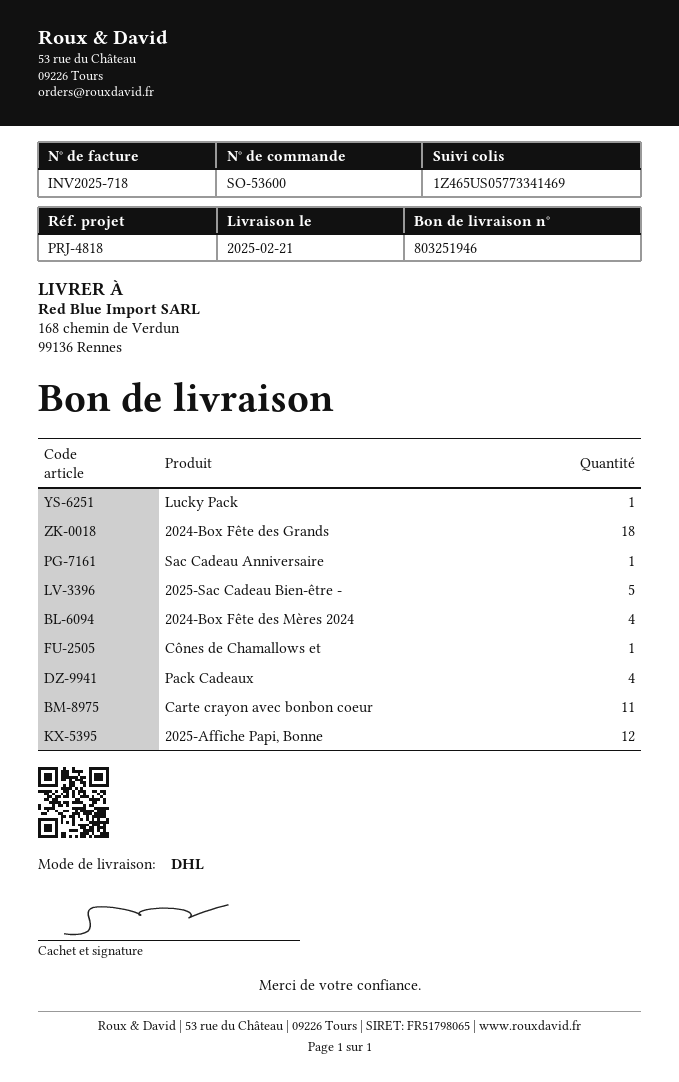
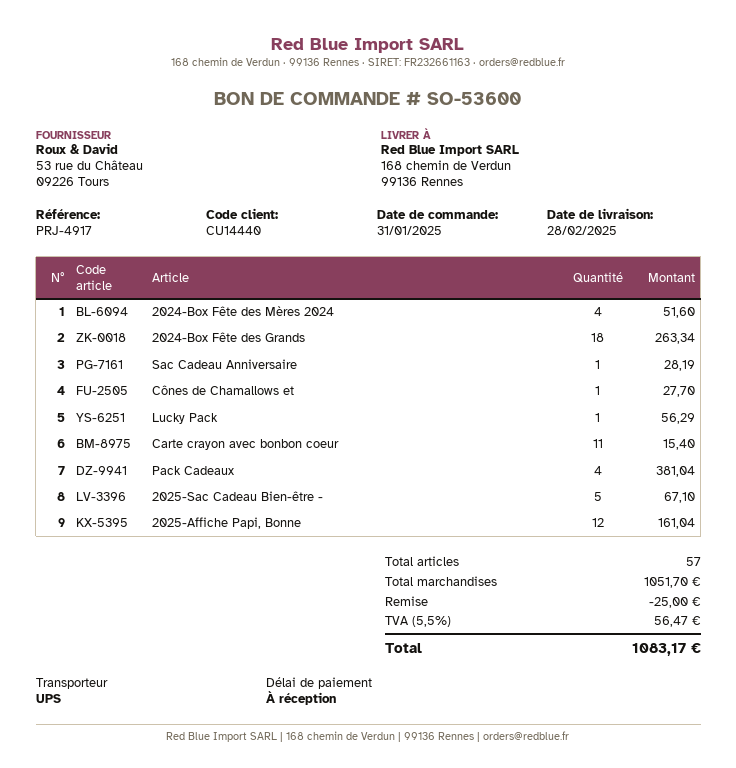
delivery date: 2025-02-21 -> 2025-02-28
reference: PRJ-4818 -> PRJ-4917
shipping method: DHL -> UPS

